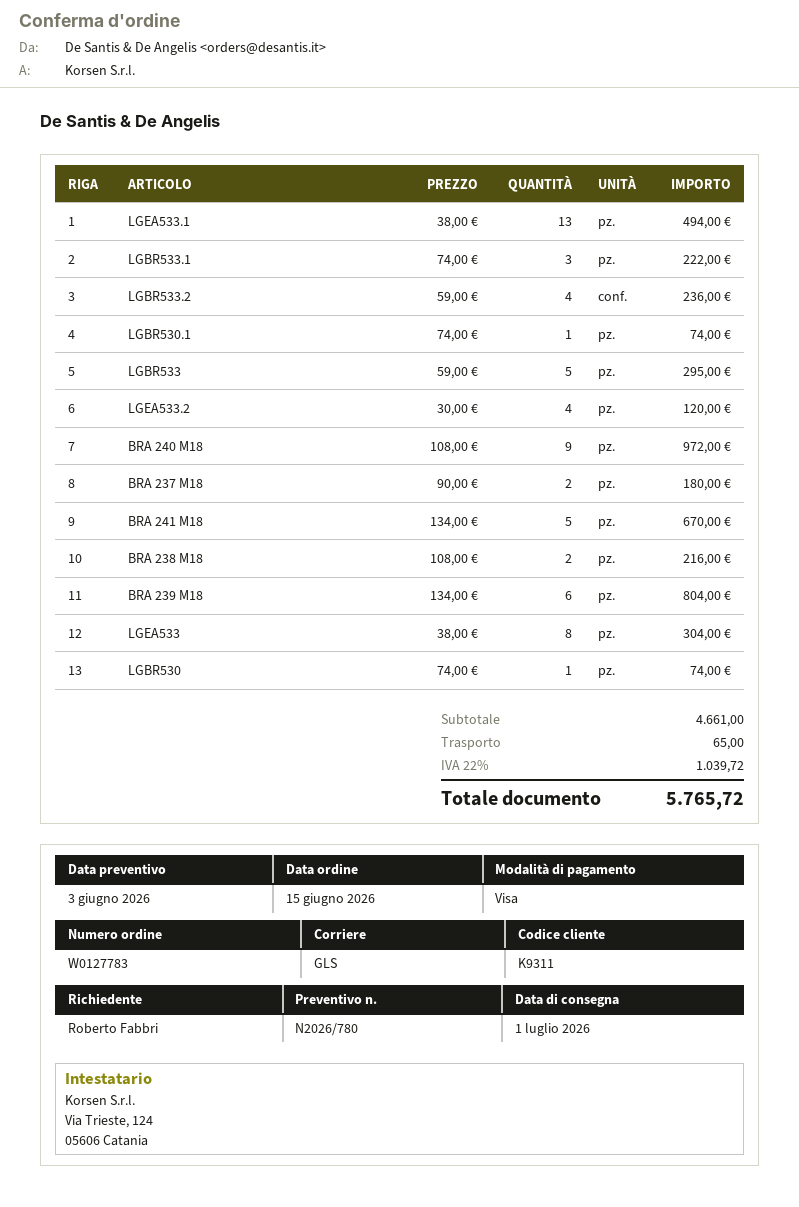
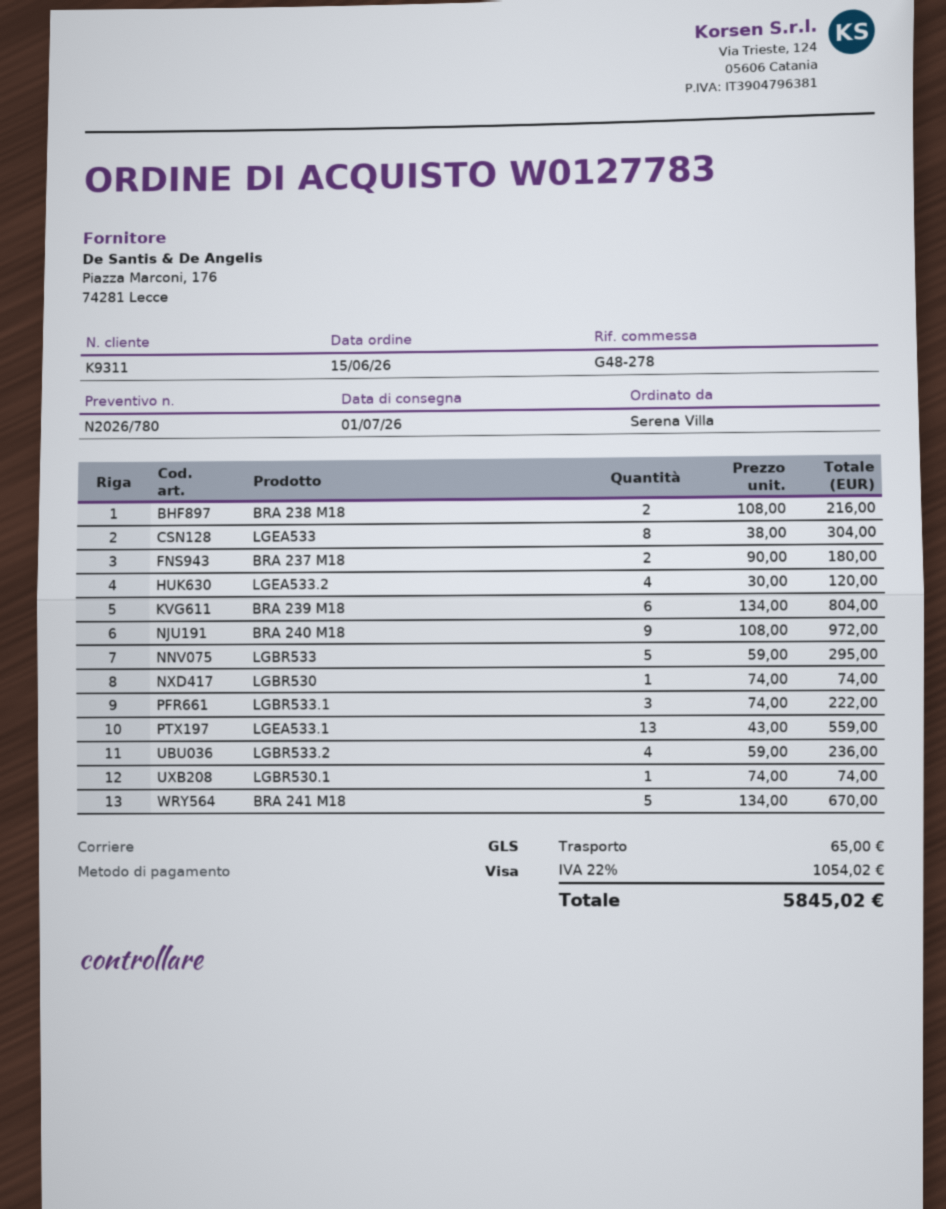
ordered by: Roberto Fabbri -> Serena Villa
LGEA533.1: 13 x 38.00 = 494.00 -> 13 x 43.00 = 559.00
tax: 22% = 1039.72 -> 22% = 1054.02
total: 5765.72 -> 5845.02

